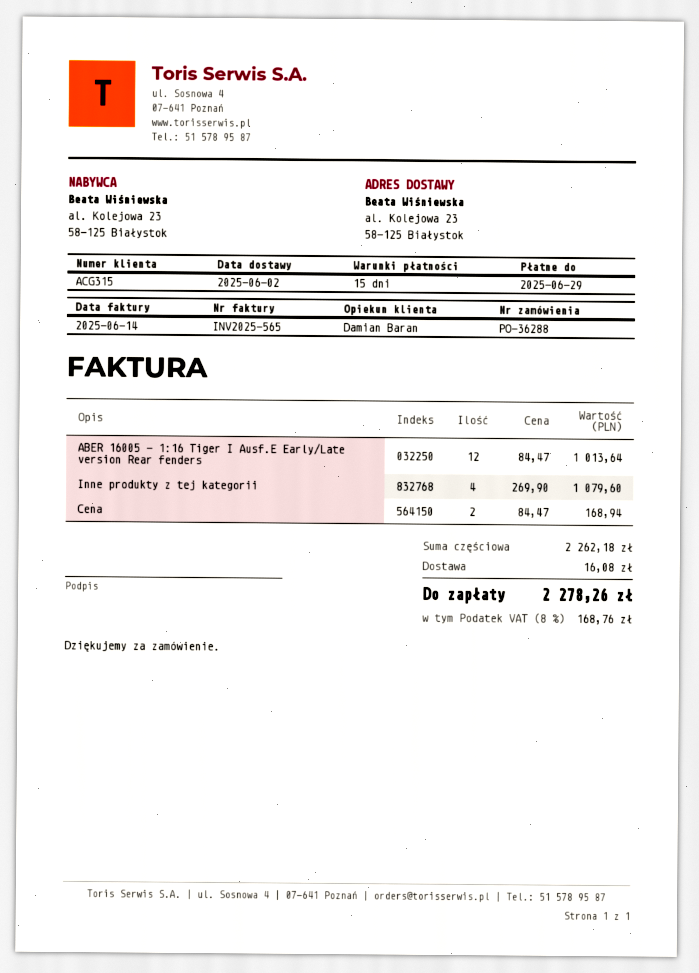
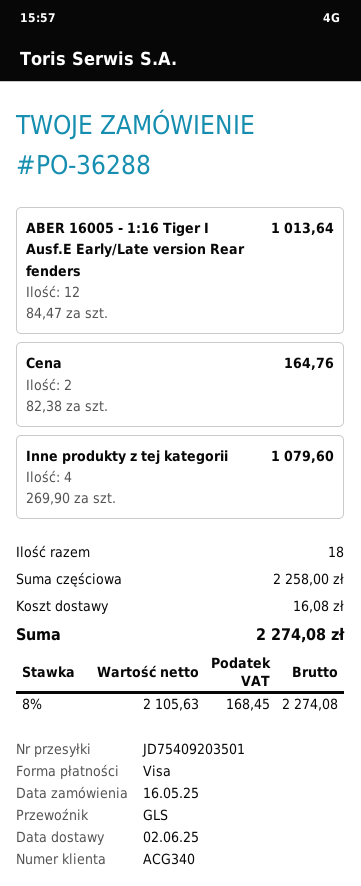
customer number: ACG315 -> ACG340
Cena: 2 x 84.47 = 168.94 -> 2 x 82.38 = 164.76
subtotal: 2262.18 -> 2258.00
tax: 8% = 168.76 -> 8% = 168.45
total: 2278.26 -> 2274.08

